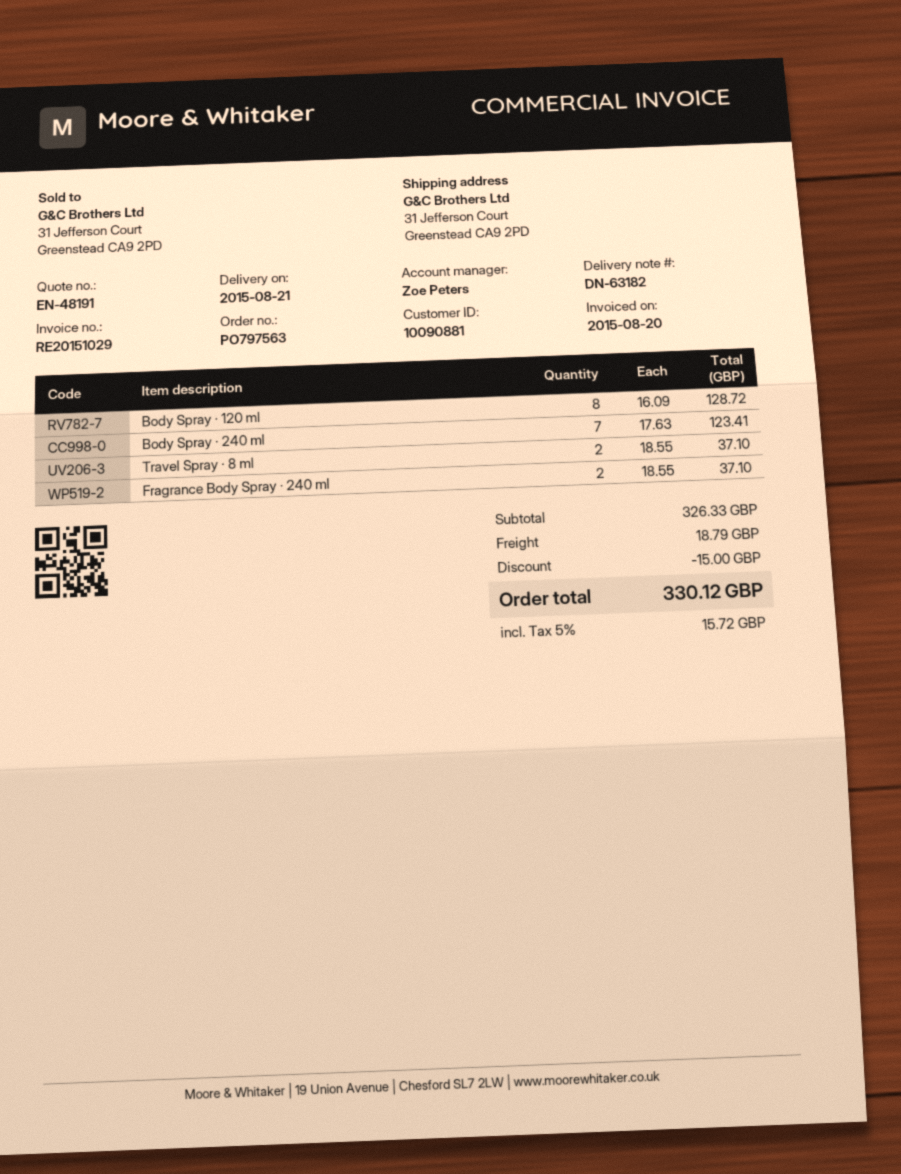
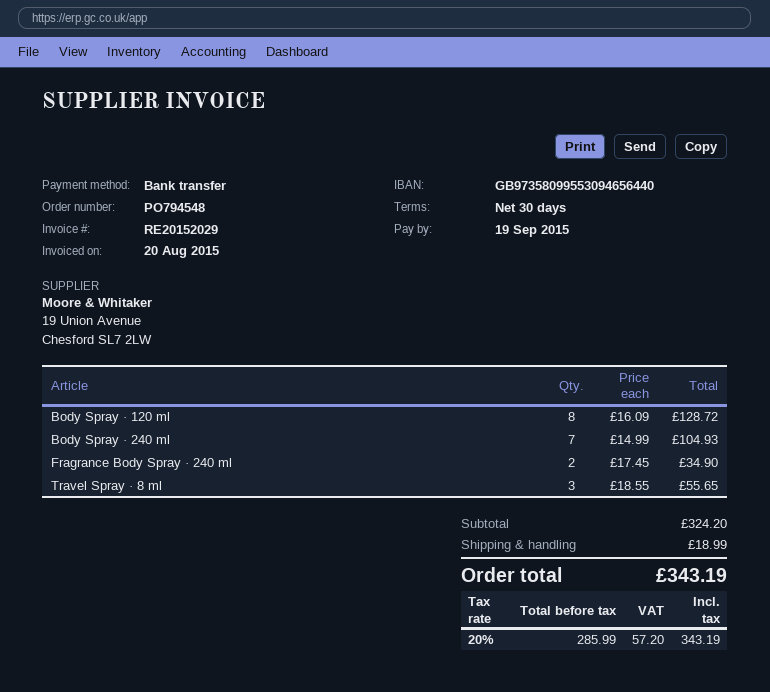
order number: PO797563 -> PO794548
invoice number: RE20151029 -> RE20152029
Body Spray · 240 ml: 7 x 17.63 = 123.41 -> 7 x 14.99 = 104.93
Travel Spray · 8 ml: 2 x 18.55 = 37.10 -> 3 x 18.55 = 55.65
Fragrance Body Spray · 240 ml: 2 x 18.55 = 37.10 -> 2 x 17.45 = 34.90
subtotal: 326.33 -> 324.20
discount: 15.00 -> none
shipping: 18.79 -> 18.99
tax: 5% = 15.72 -> 20% = 57.20
total: 330.12 -> 343.19

